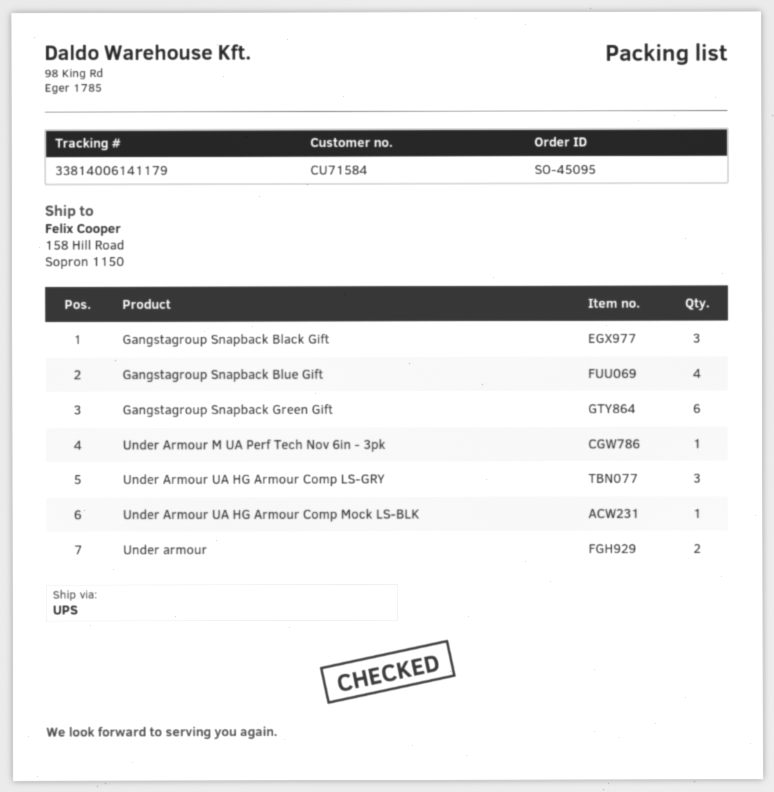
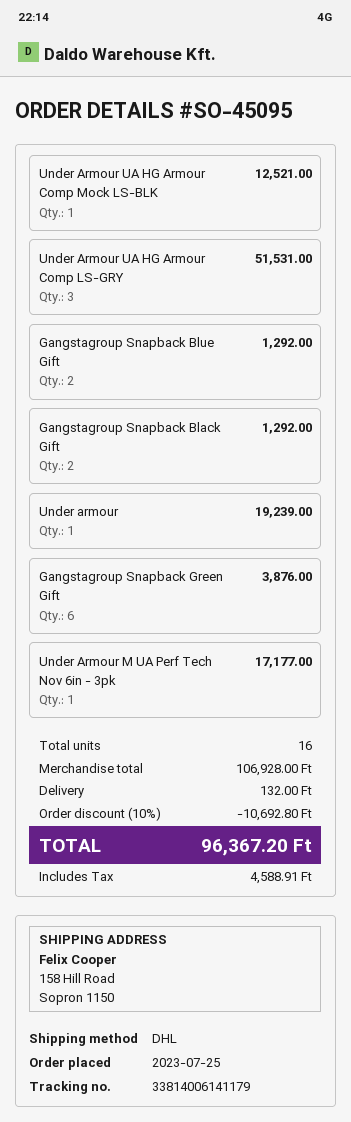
shipping method: UPS -> DHL
Gangstagroup Snapback Black Gift: 3 -> 2
Gangstagroup Snapback Blue Gift: 4 -> 2
Under armour: 2 -> 1

